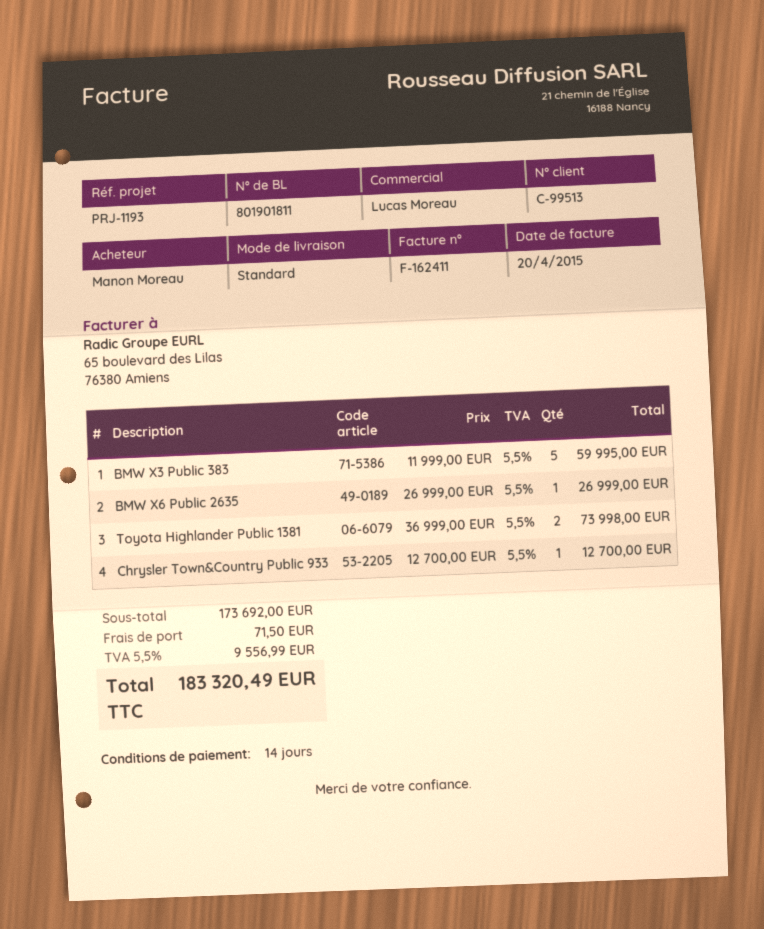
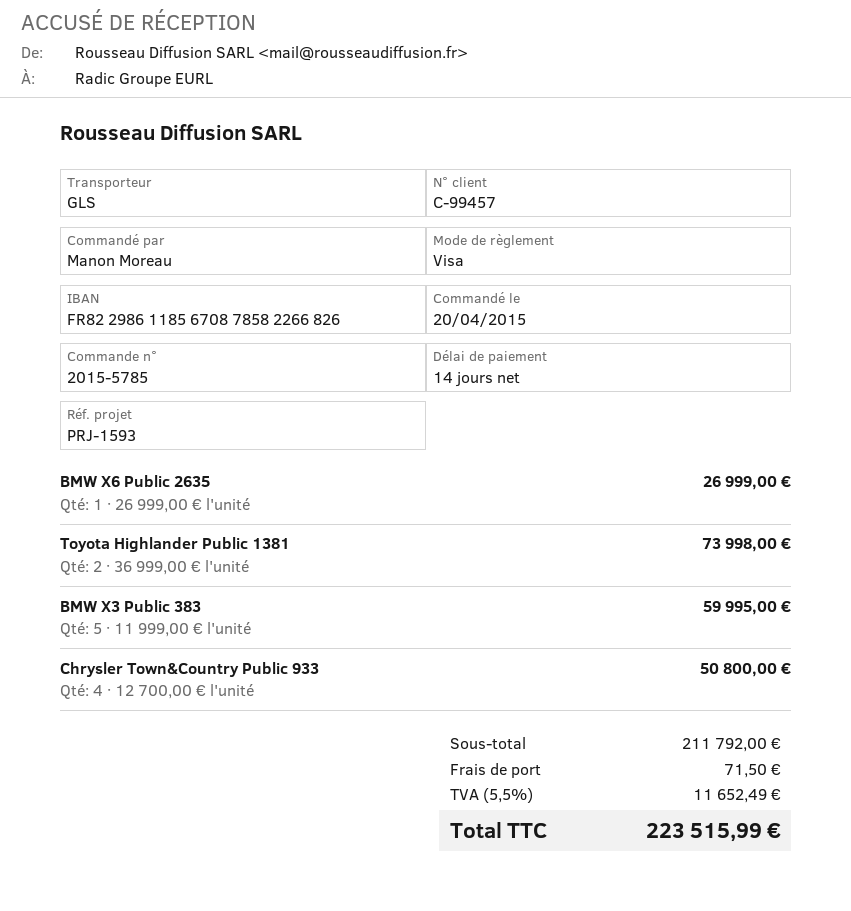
customer number: C-99513 -> C-99457
reference: PRJ-1193 -> PRJ-1593
shipping method: standard -> GLS
Chrysler Town&Country Public 933: 1 x 12700.00 = 12700.00 -> 4 x 12700.00 = 50800.00
subtotal: 173692.00 -> 211792.00
tax: 5.5% = 9556.99 -> 5.5% = 11652.49
total: 183320.49 -> 223515.99

